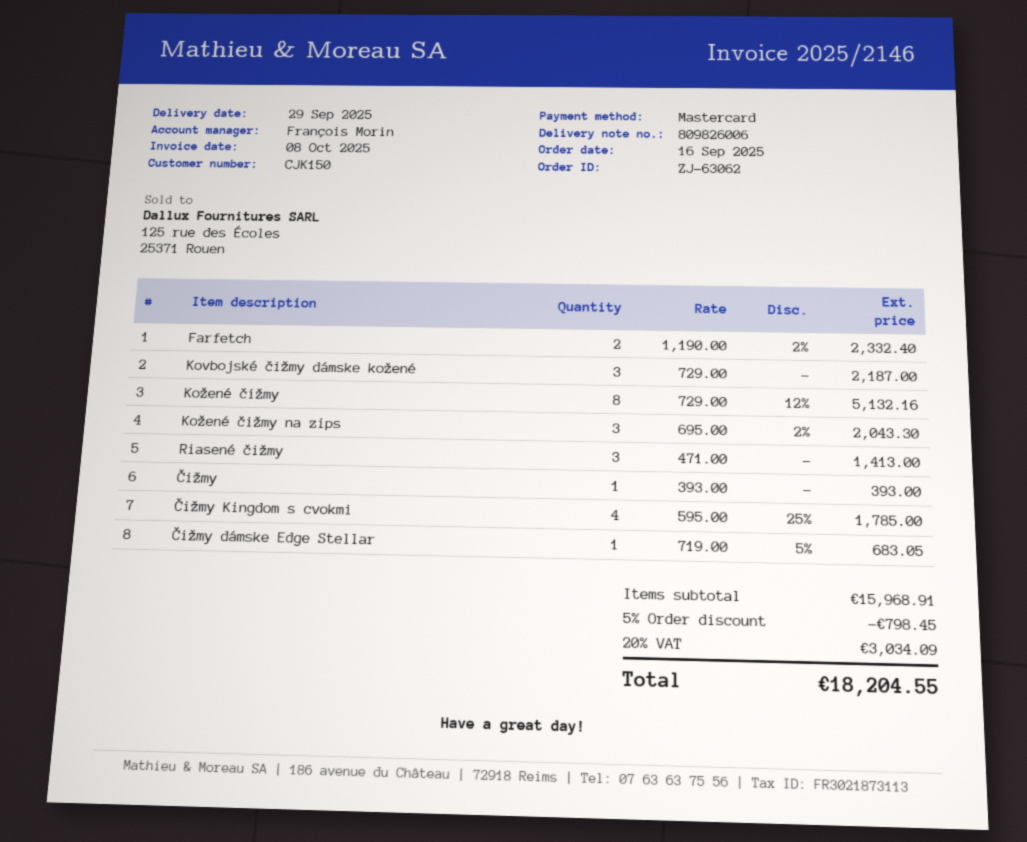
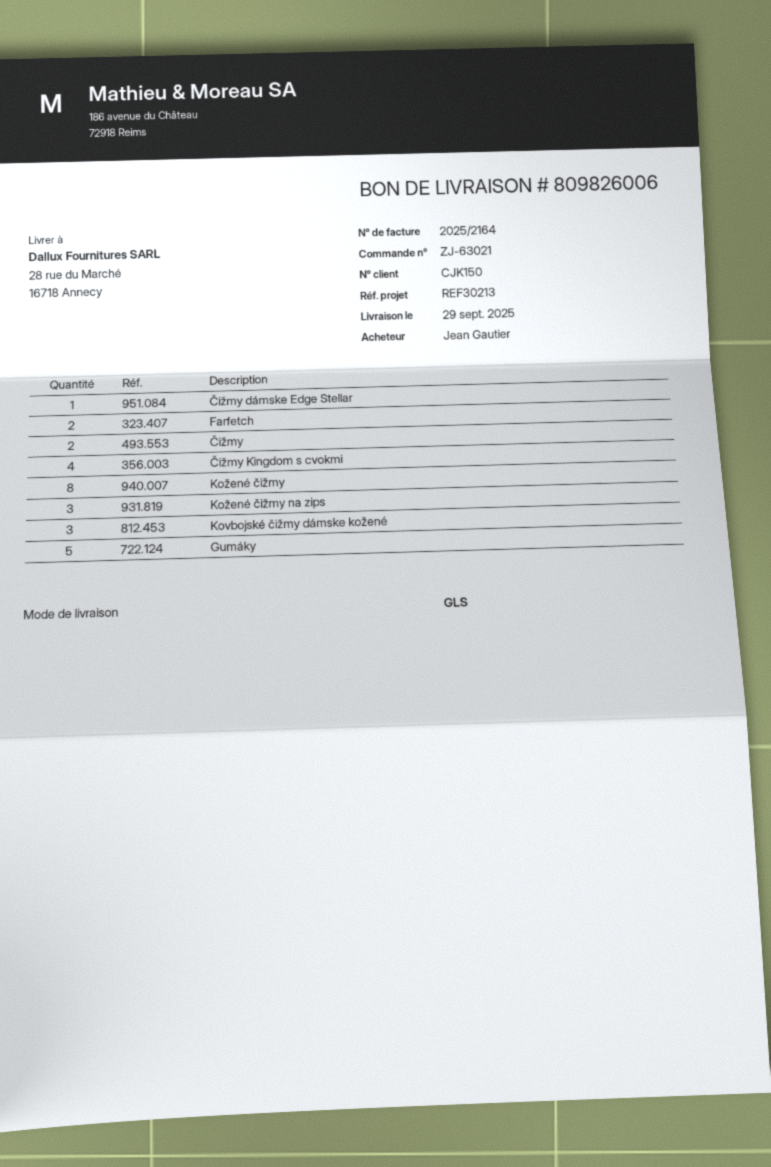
order number: ZJ-63062 -> ZJ-63021
invoice number: 2025/2146 -> 2025/2164
Riasené čižmy: 3 -> none
Čižmy: 1 -> 2
Gumáky: none -> 5

